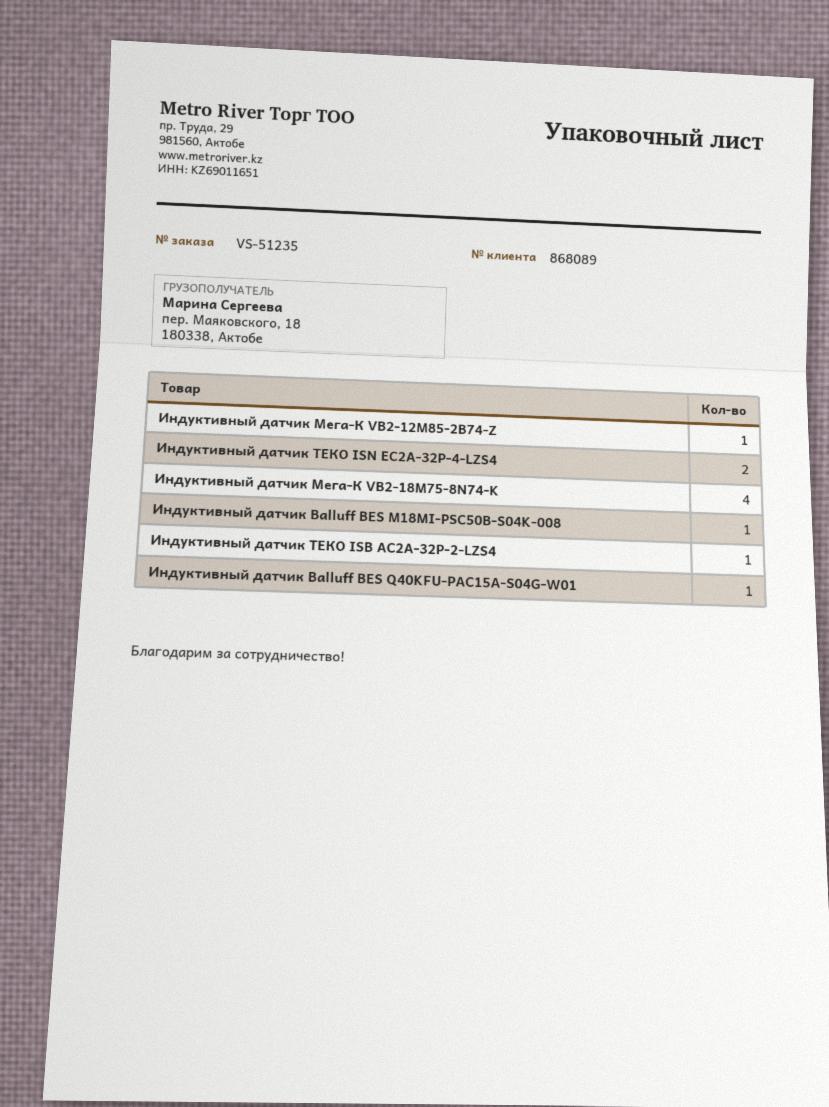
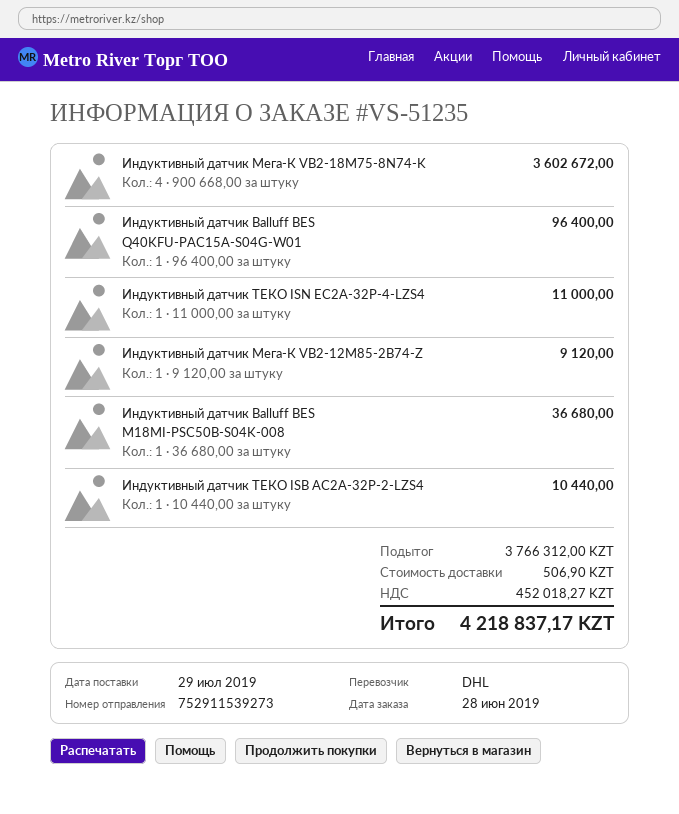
Индуктивный датчик ТЕКО ISN EC2A-32P-4-LZS4: 2 -> 1

